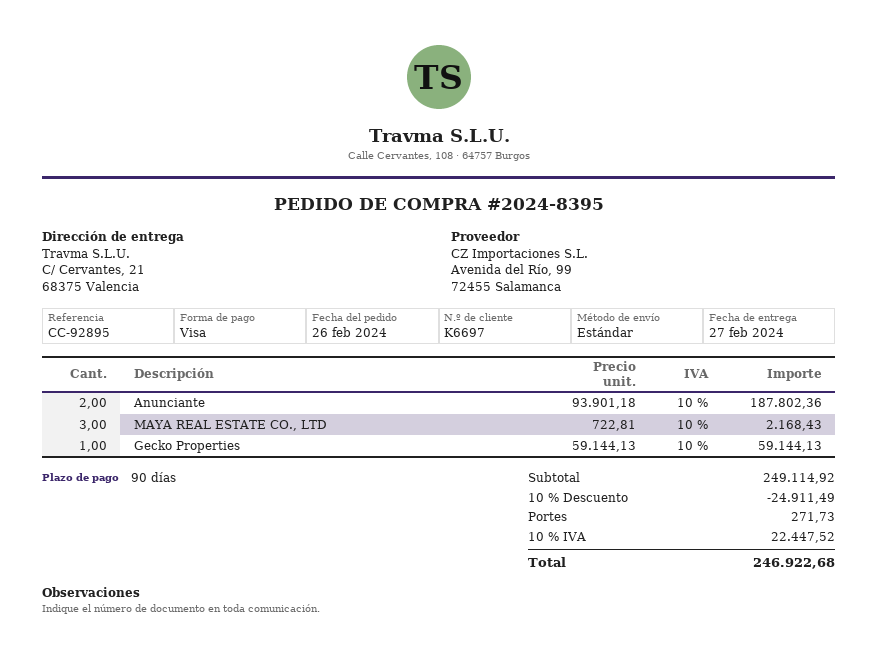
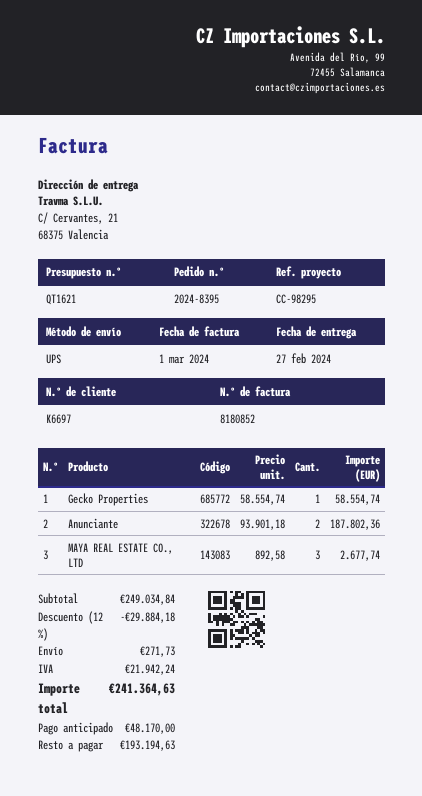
reference: CC-92895 -> CC-98295
shipping method: standard -> UPS
MAYA REAL ESTATE CO., LTD: 3 x 722.81 = 2168.43 -> 3 x 892.58 = 2677.74
Gecko Properties: 1 x 59144.13 = 59144.13 -> 1 x 58554.74 = 58554.74
subtotal: 249114.92 -> 249034.84
discount: 10% = 24911.49 -> 12% = 29884.18
tax: 22447.52 -> 21942.24
total: 246922.68 -> 241364.63

